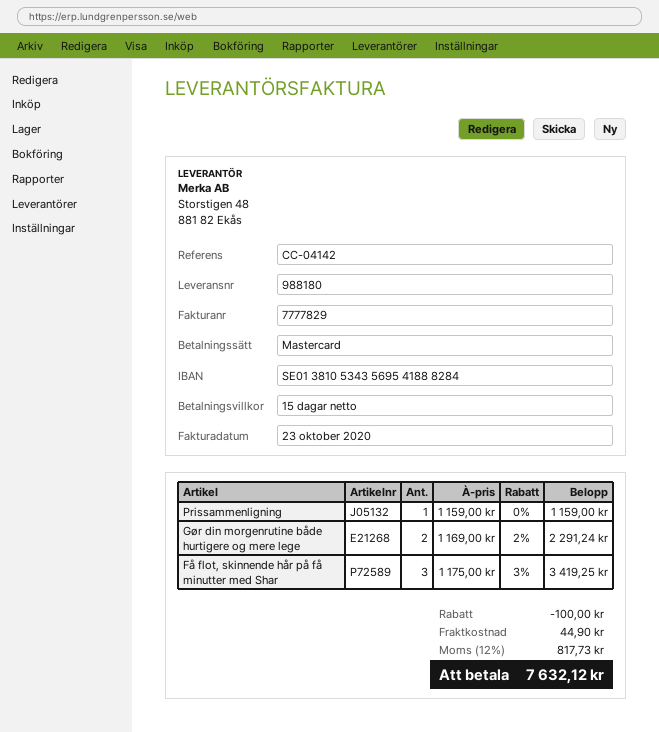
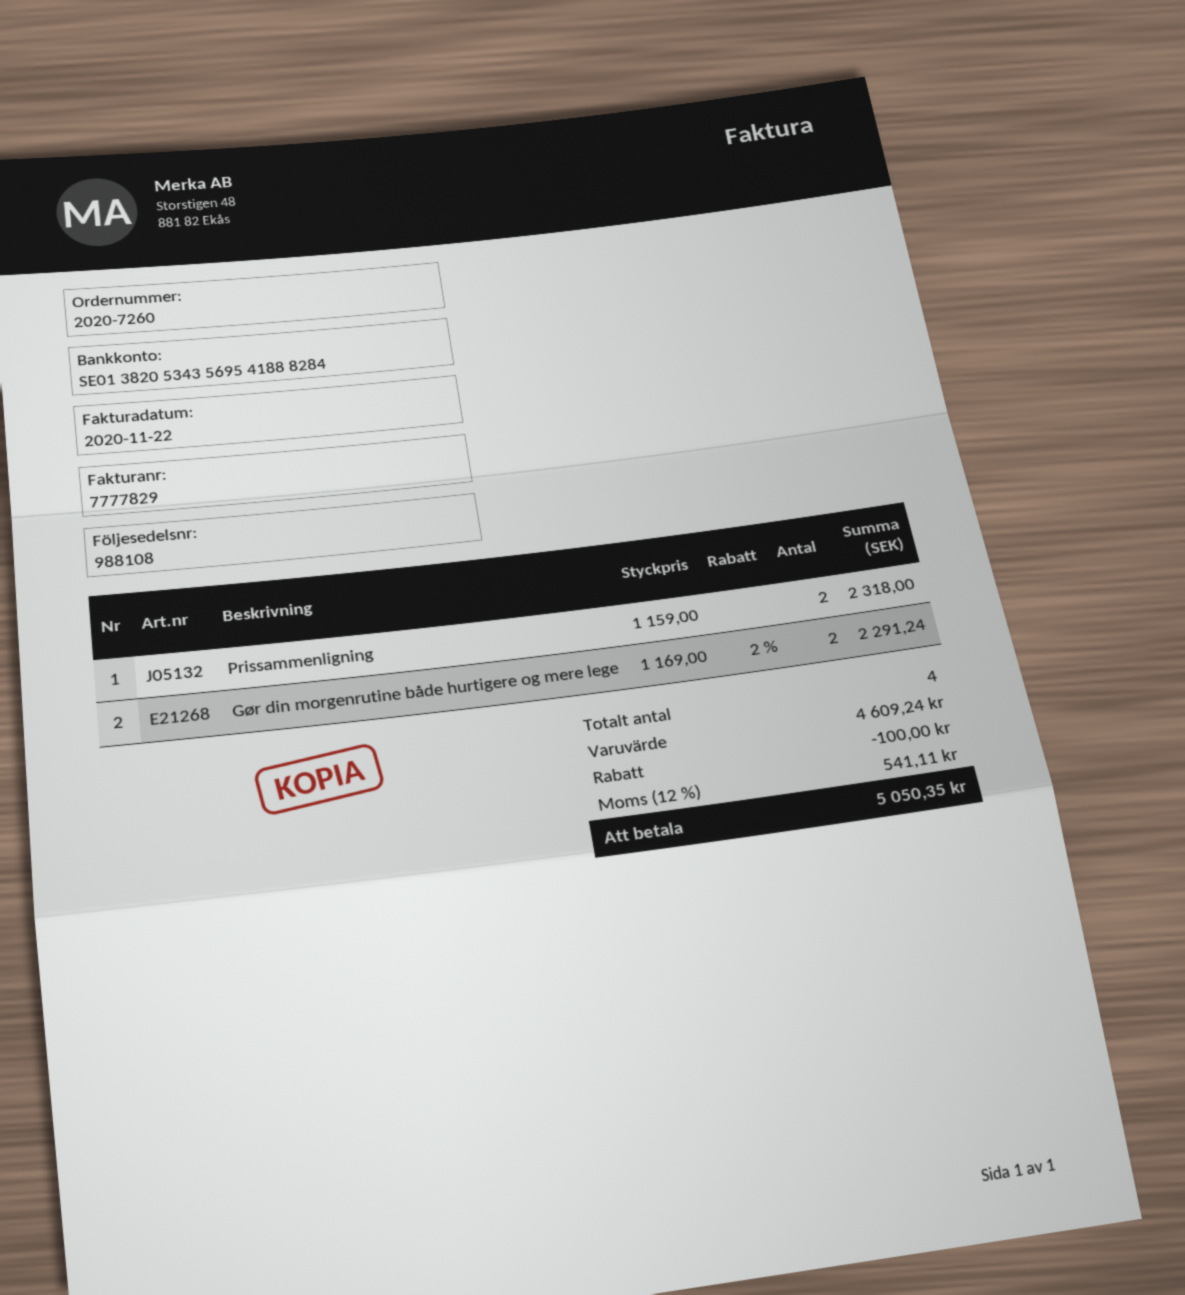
delivery note number: 988180 -> 988108
invoice date: 2020-10-23 -> 2020-11-22
bank account: SE0138105343569541888284 -> SE0138205343569541888284
Prissammenligning: 1 x 1159.00 = 1159.00 -> 2 x 1159.00 = 2318.00
Få flot, skinnende hår på få minutter med Shar: 3 x 1175.00 - 3% = 3419.25 -> none
shipping: 44.90 -> none
tax: 12% = 817.73 -> 12% = 541.11
total: 7632.12 -> 5050.35

